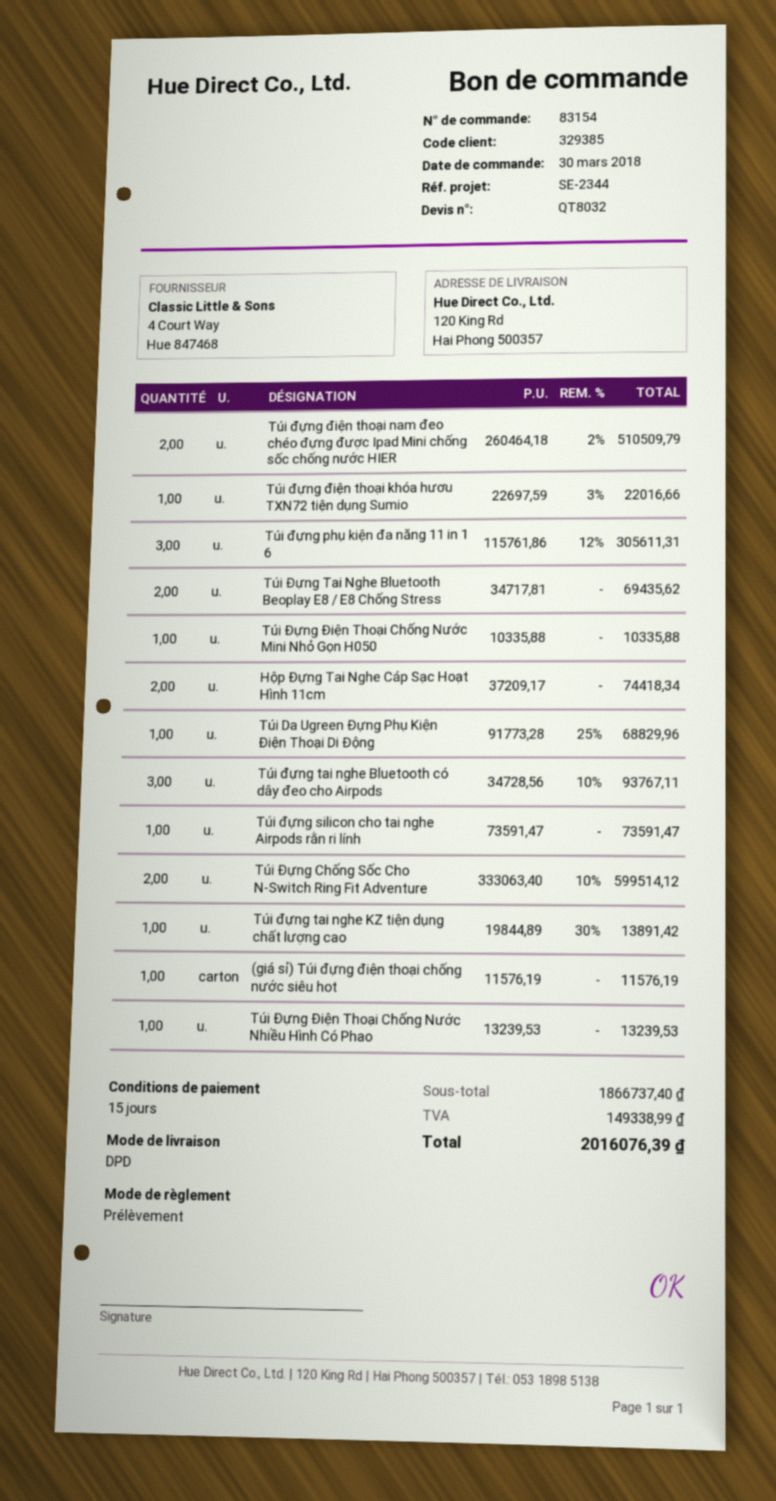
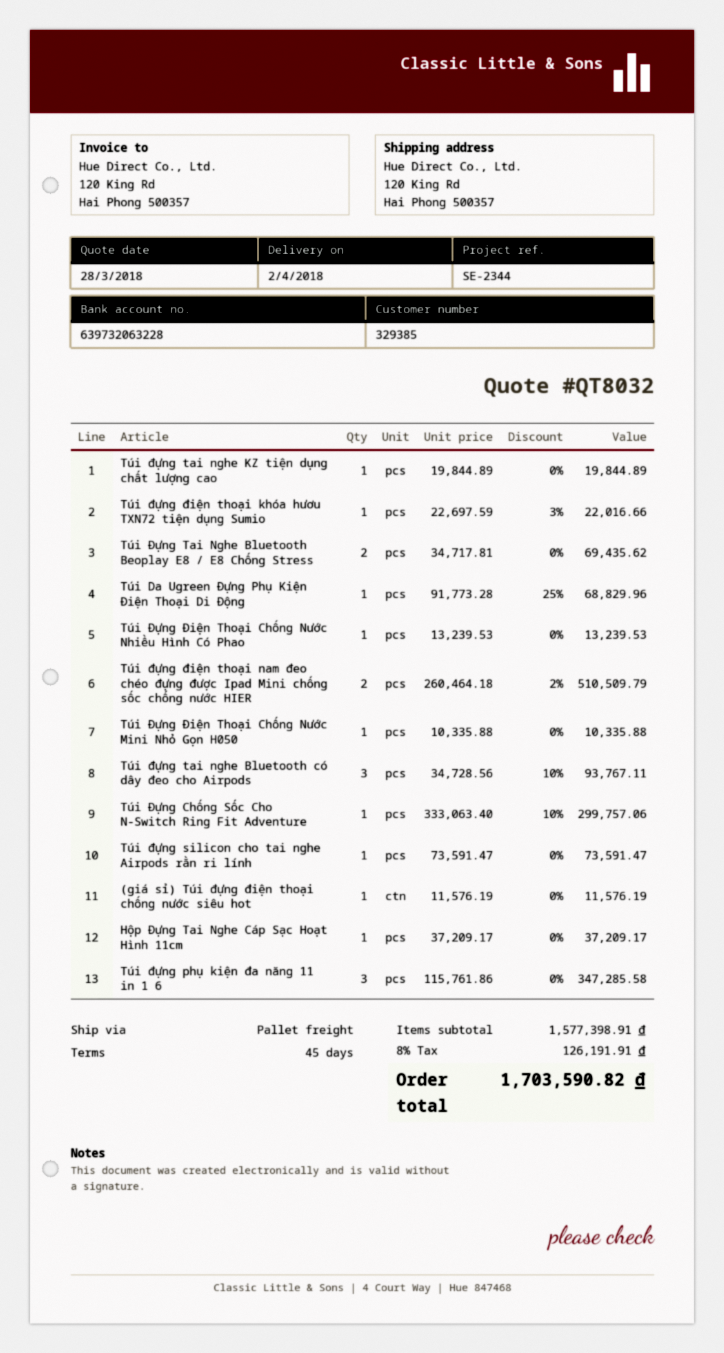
payment terms: 15 days -> 45 days
shipping method: DPD -> pallet freight
Túi đựng phụ kiện đa năng 11 in 1 6: 3 x 115761.86 - 12% = 305611.31 -> 3 x 115761.86 = 347285.58
Hộp Đựng Tai Nghe Cáp Sạc Hoạt Hình 11cm: 2 x 37209.17 = 74418.34 -> 1 x 37209.17 = 37209.17
Túi Đựng Chống Sốc Cho N-Switch Ring Fit Adventure: 2 x 333063.40 - 10% = 599514.12 -> 1 x 333063.40 - 10% = 299757.06
Túi đựng tai nghe KZ tiện dụng chất lượng cao: 1 x 19844.89 - 30% = 13891.42 -> 1 x 19844.89 = 19844.89
subtotal: 1866737.40 -> 1577398.91
tax: 149338.99 -> 126191.91
total: 2016076.39 -> 1703590.82

